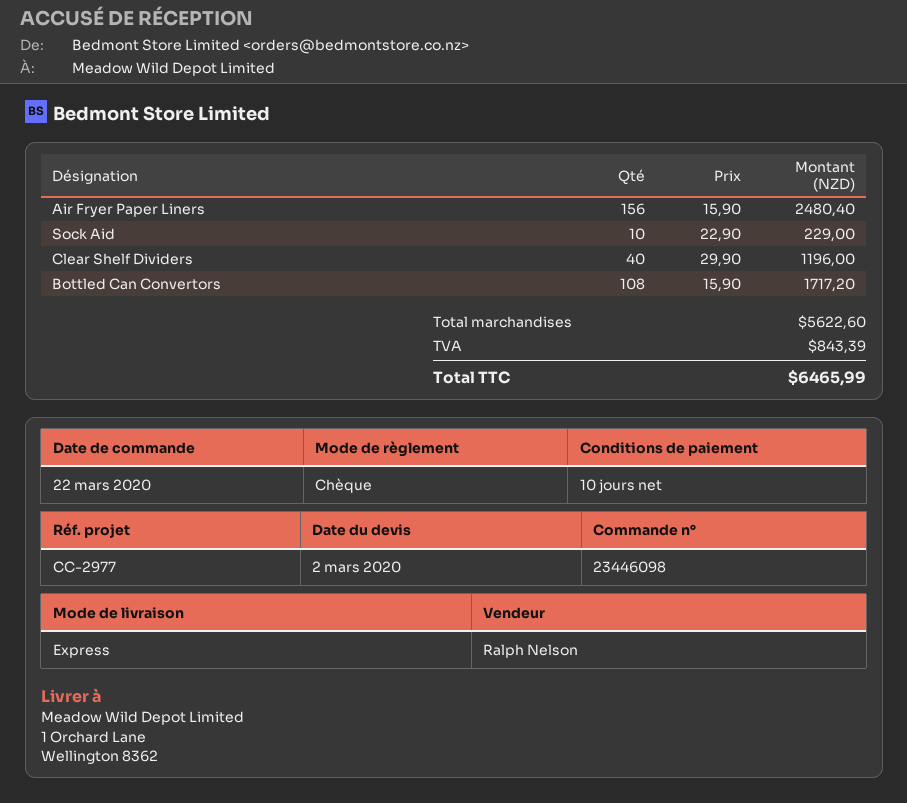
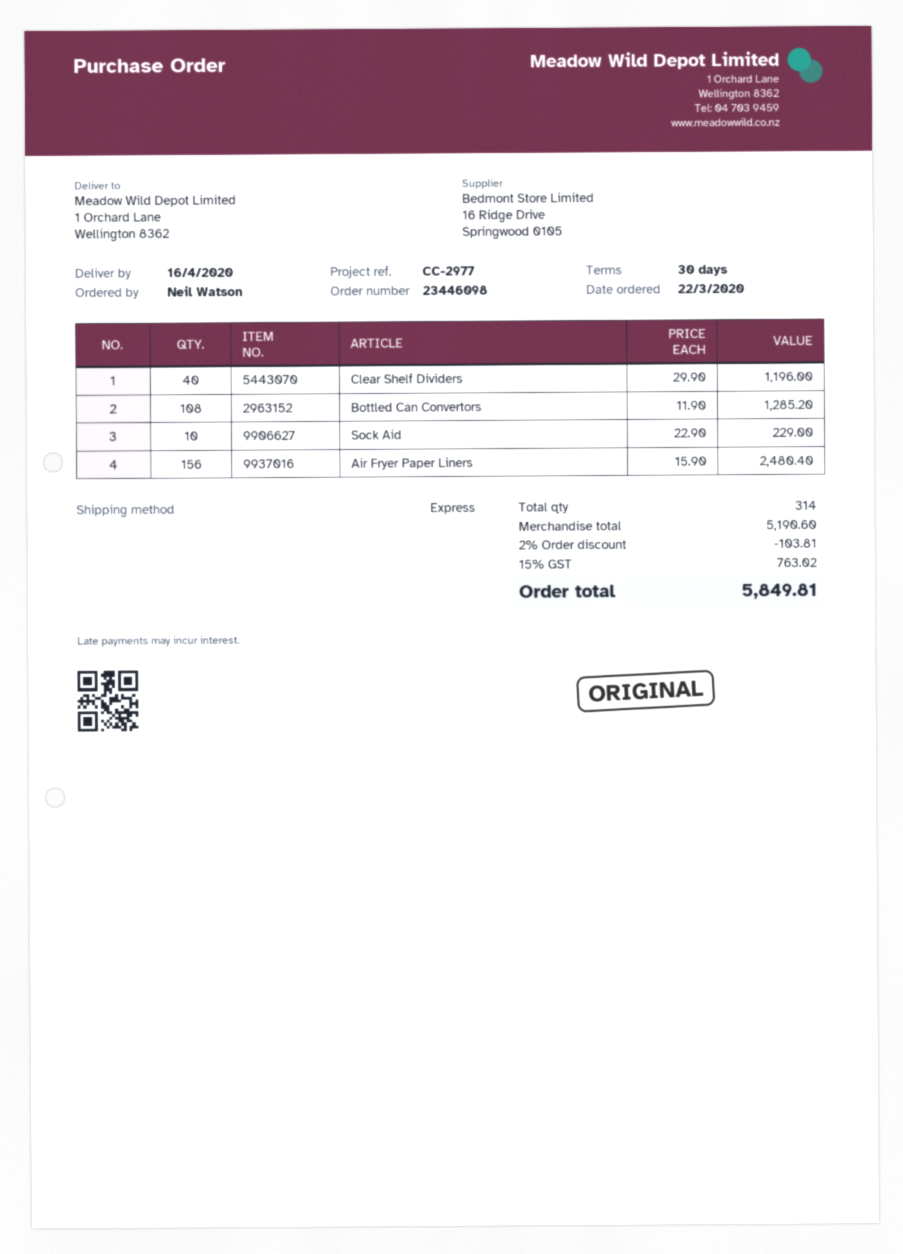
payment terms: 10 days -> 30 days
Bottled Can Convertors: 108 x 15.90 = 1717.20 -> 108 x 11.90 = 1285.20
subtotal: 5622.60 -> 5190.60
discount: none -> 2% = 103.81
tax: 843.39 -> 763.02
total: 6465.99 -> 5849.81

